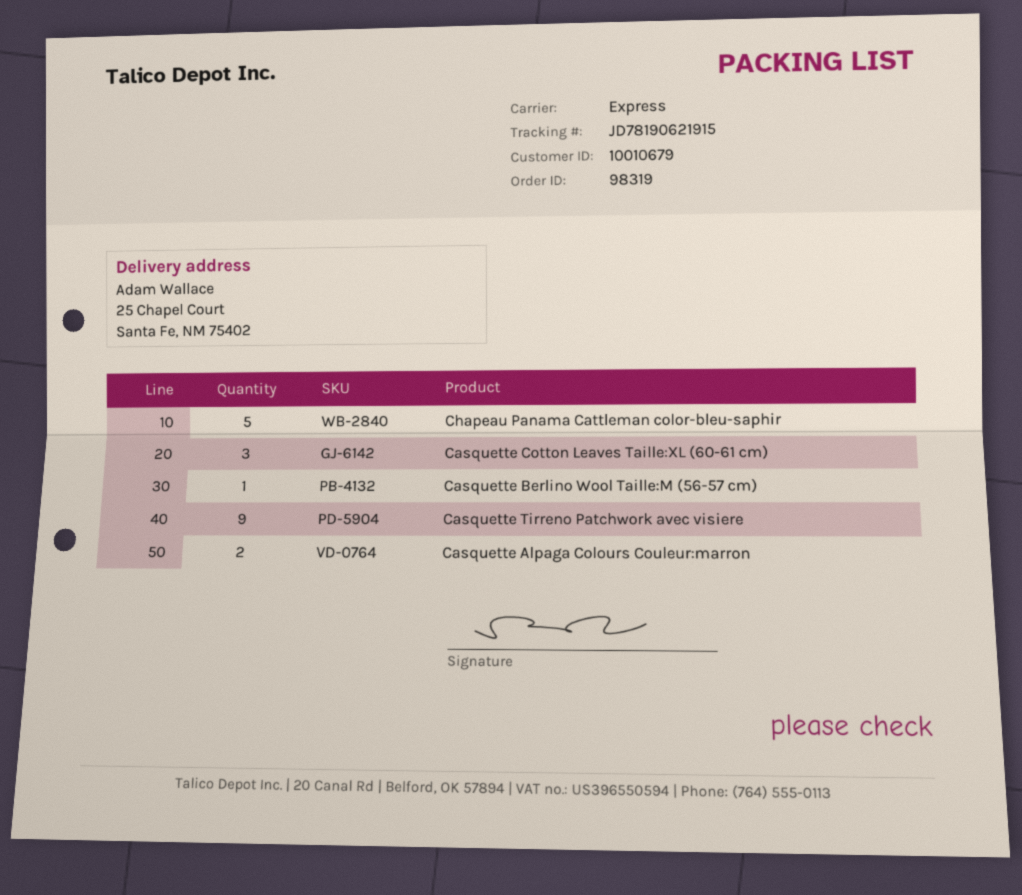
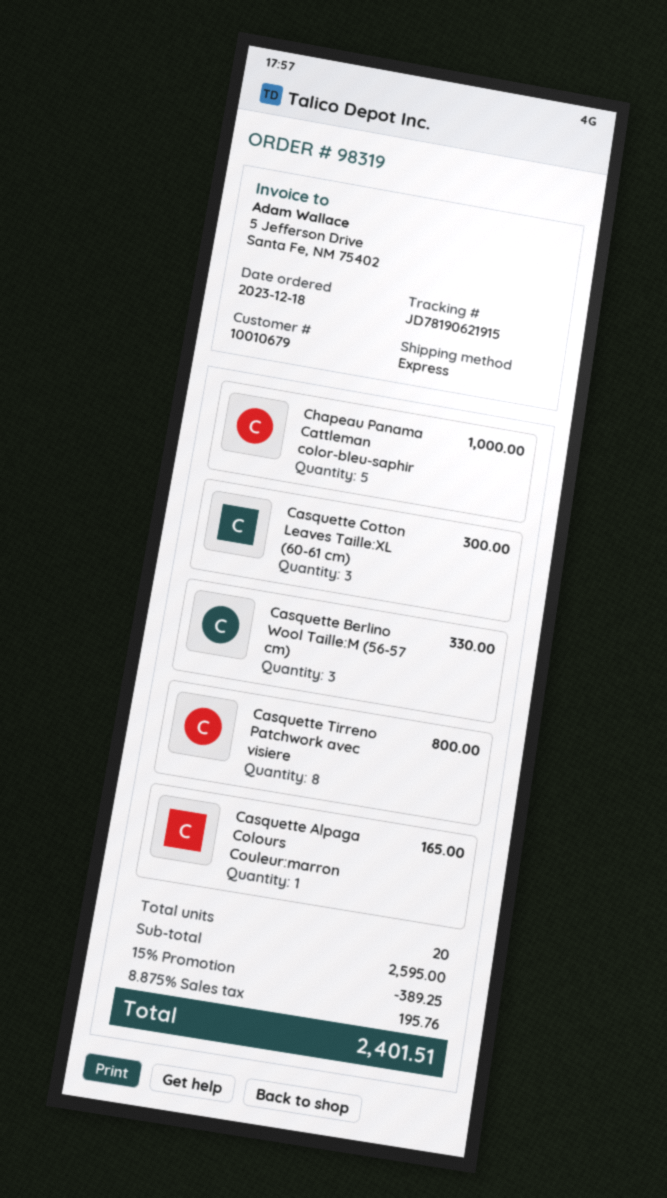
Casquette Berlino Wool Taille:M (56-57 cm): 1 -> 3
Casquette Tirreno Patchwork avec visiere: 9 -> 8
Casquette Alpaga Colours Couleur:marron: 2 -> 1

